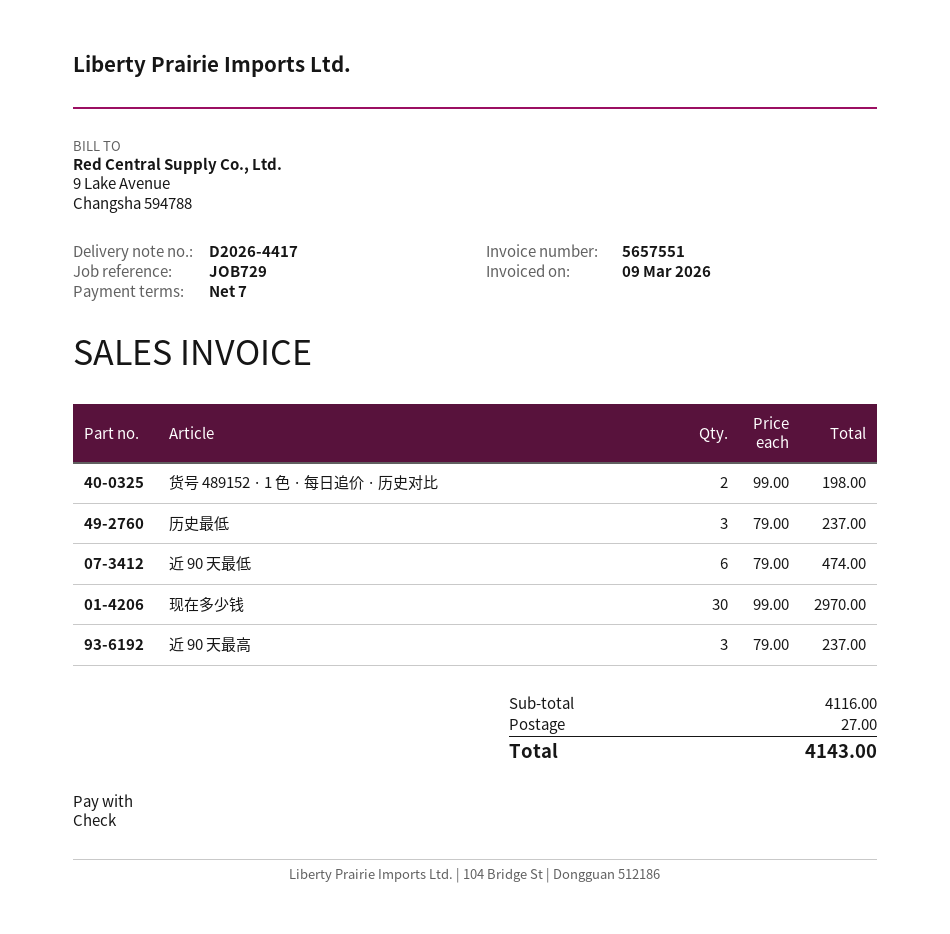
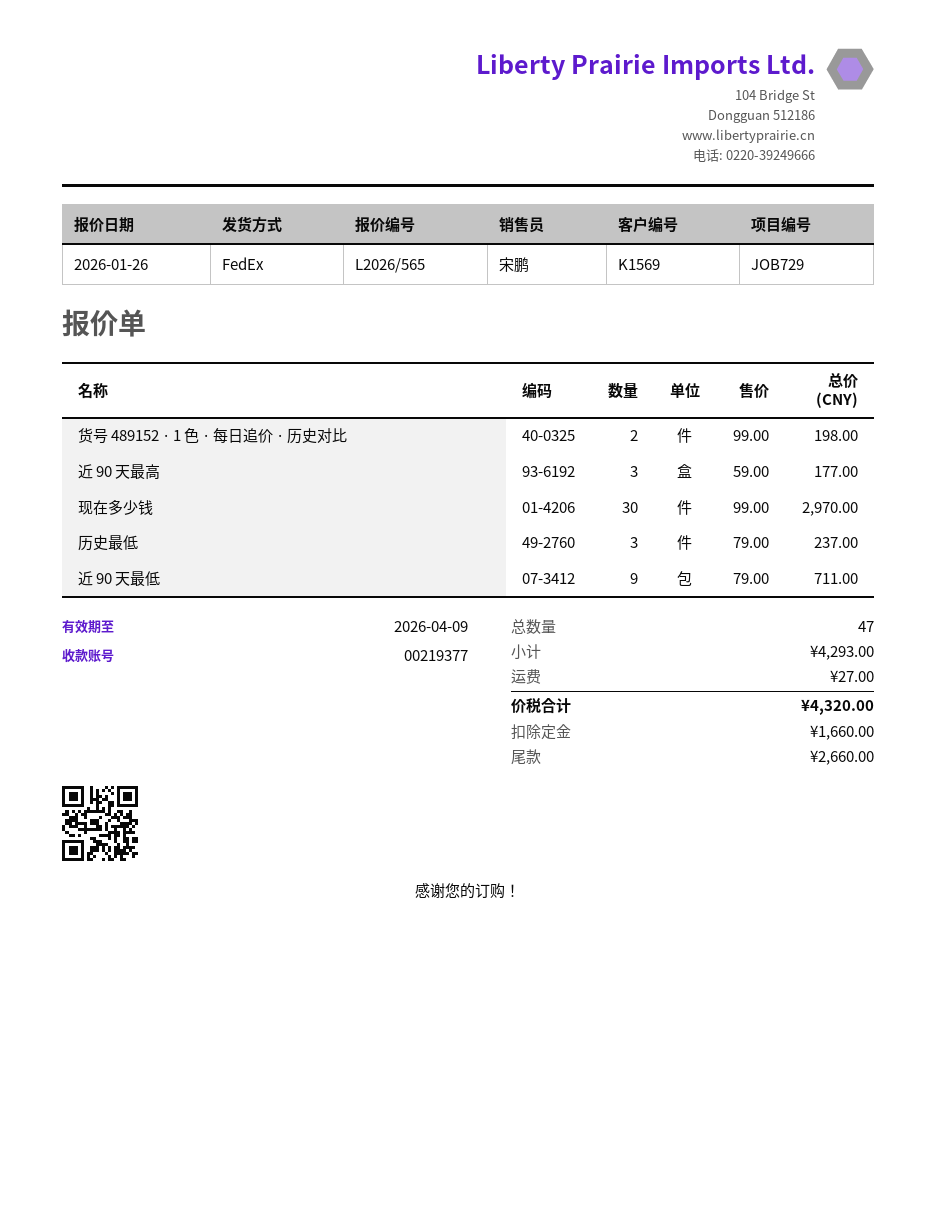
近 90 天最低: 6 x 79.00 = 474.00 -> 9 x 79.00 = 711.00
近 90 天最高: 3 x 79.00 = 237.00 -> 3 x 59.00 = 177.00
subtotal: 4116.00 -> 4293.00
total: 4143.00 -> 4320.00

